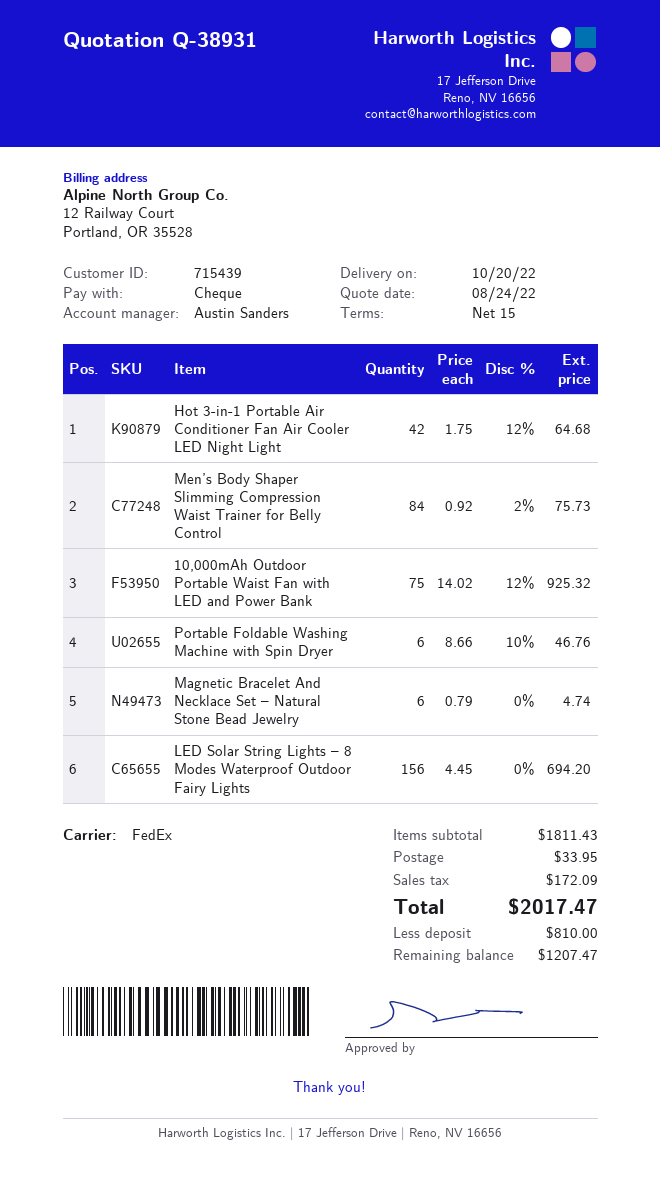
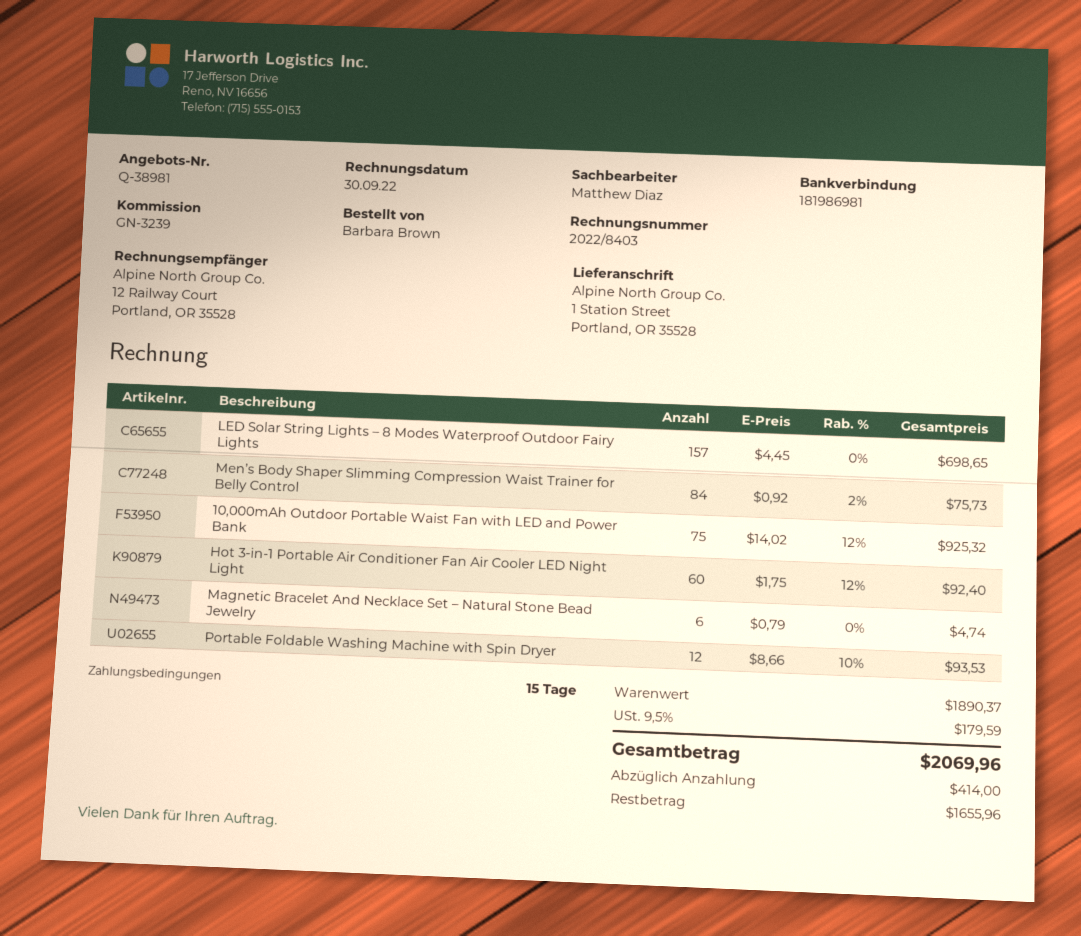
quote number: Q-38931 -> Q-38981
sales rep: Austin Sanders -> Matthew Diaz
Hot 3-in-1 Portable Air Conditioner Fan Air Cooler LED Night Light: 42 x 1.75 - 12% = 64.68 -> 60 x 1.75 - 12% = 92.40
Portable Foldable Washing Machine with Spin Dryer: 6 x 8.66 - 10% = 46.76 -> 12 x 8.66 - 10% = 93.53
LED Solar String Lights – 8 Modes Waterproof Outdoor Fairy Lights: 156 x 4.45 = 694.20 -> 157 x 4.45 = 698.65
subtotal: 1811.43 -> 1890.37
shipping: 33.95 -> none
tax: 172.09 -> 179.59
total: 2017.47 -> 2069.96
deposit: 810.00 -> 414.00
balance: 1207.47 -> 1655.96

